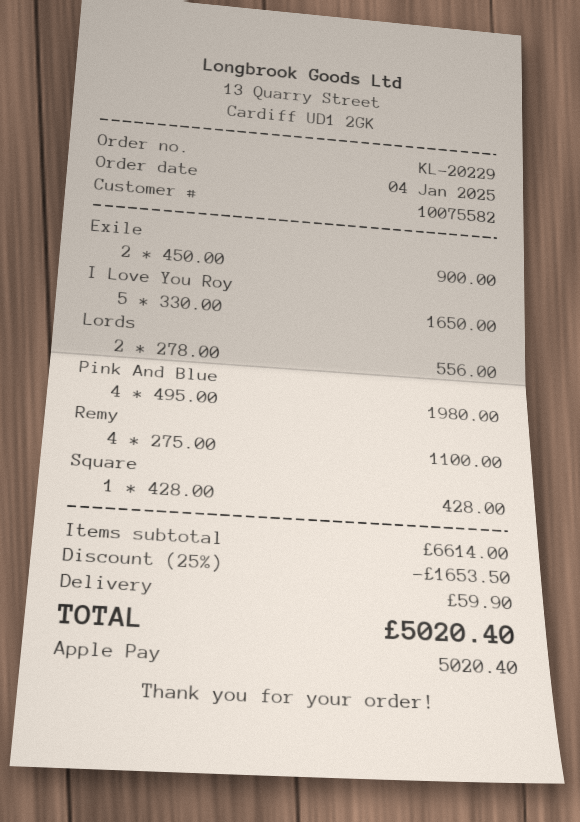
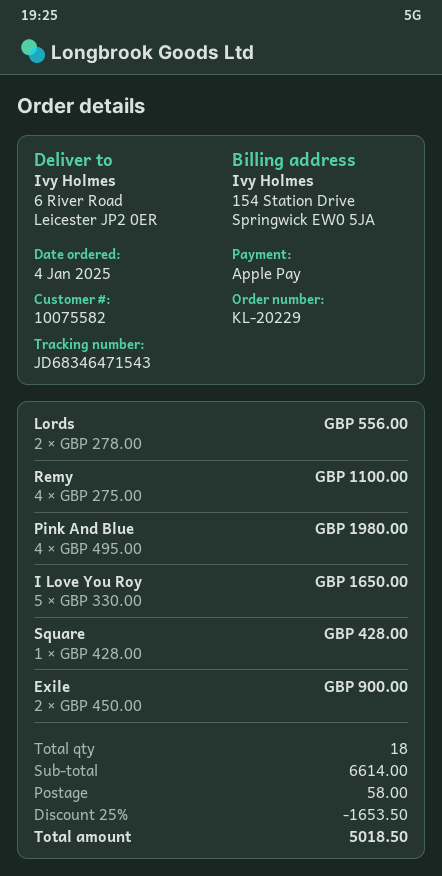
shipping: 59.90 -> 58.00
total: 5020.40 -> 5018.50

